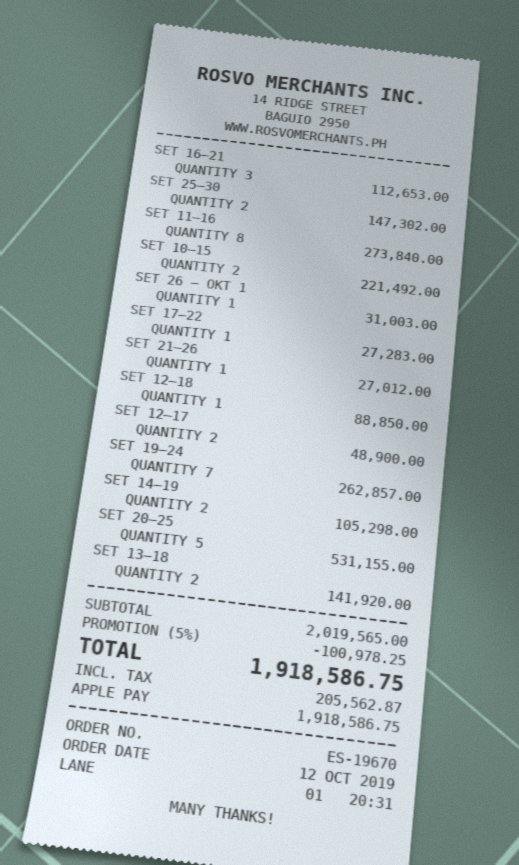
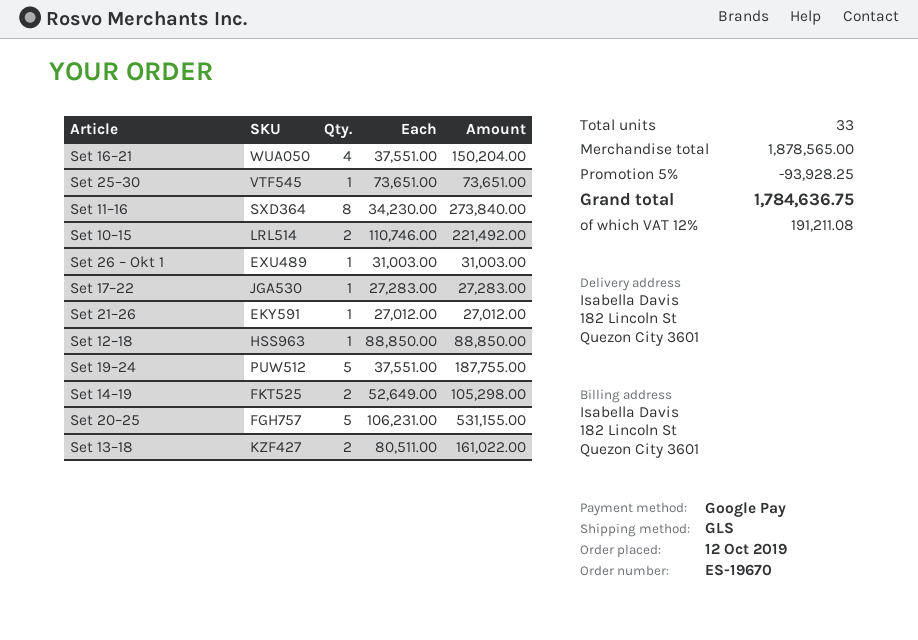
payment method: Apple Pay -> Google Pay
SET 16–21: 3 for 112653.00 -> 4 for 150204.00
SET 25–30: 2 for 147302.00 -> 1 for 73651.00
SET 12–17: 2 for 48900.00 -> none
SET 19–24: 7 for 262857.00 -> 5 for 187755.00
SET 13–18: 2 for 141920.00 -> 2 for 161022.00
subtotal: 2019565.00 -> 1878565.00
discount: 5% = 100978.25 -> 5% = 93928.25
tax: 205562.87 -> 191211.08
total: 1918586.75 -> 1784636.75

